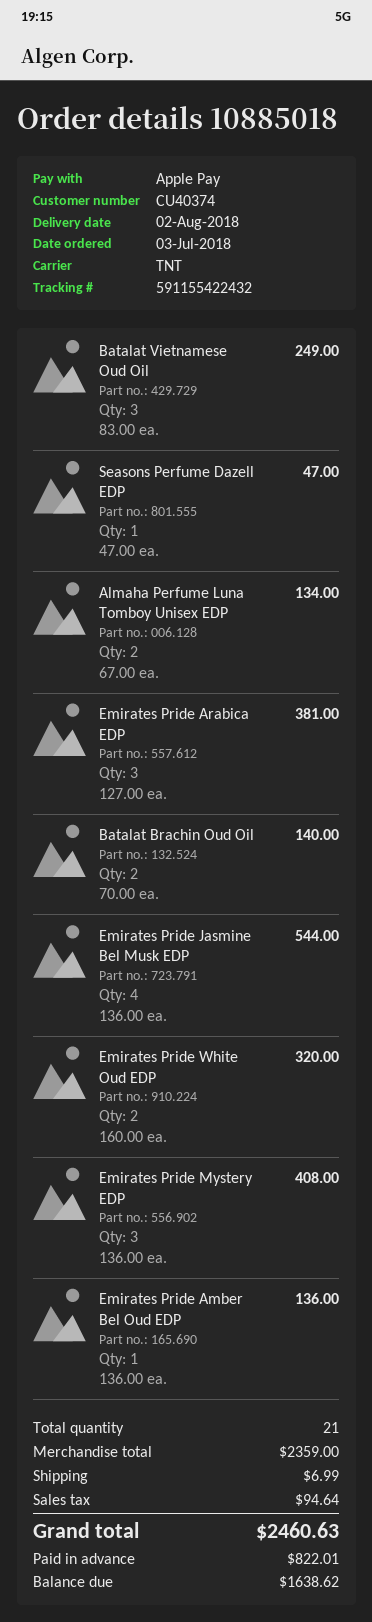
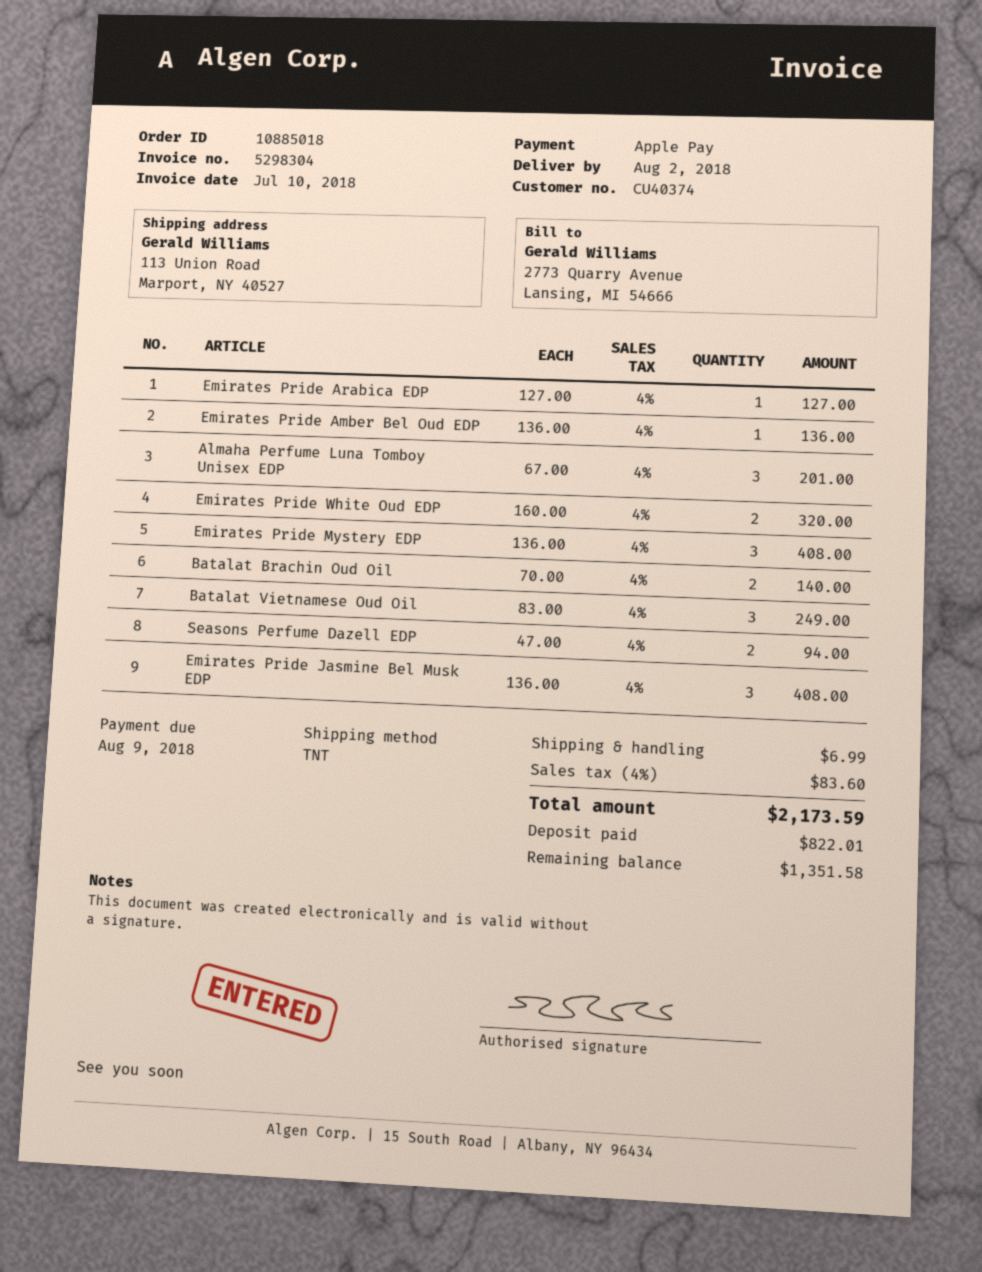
Seasons Perfume Dazell EDP: 1 x 47.00 = 47.00 -> 2 x 47.00 = 94.00
Almaha Perfume Luna Tomboy Unisex EDP: 2 x 67.00 = 134.00 -> 3 x 67.00 = 201.00
Emirates Pride Arabica EDP: 3 x 127.00 = 381.00 -> 1 x 127.00 = 127.00
Emirates Pride Jasmine Bel Musk EDP: 4 x 136.00 = 544.00 -> 3 x 136.00 = 408.00
tax: 94.64 -> 83.60
total: 2460.63 -> 2173.59
balance: 1638.62 -> 1351.58

